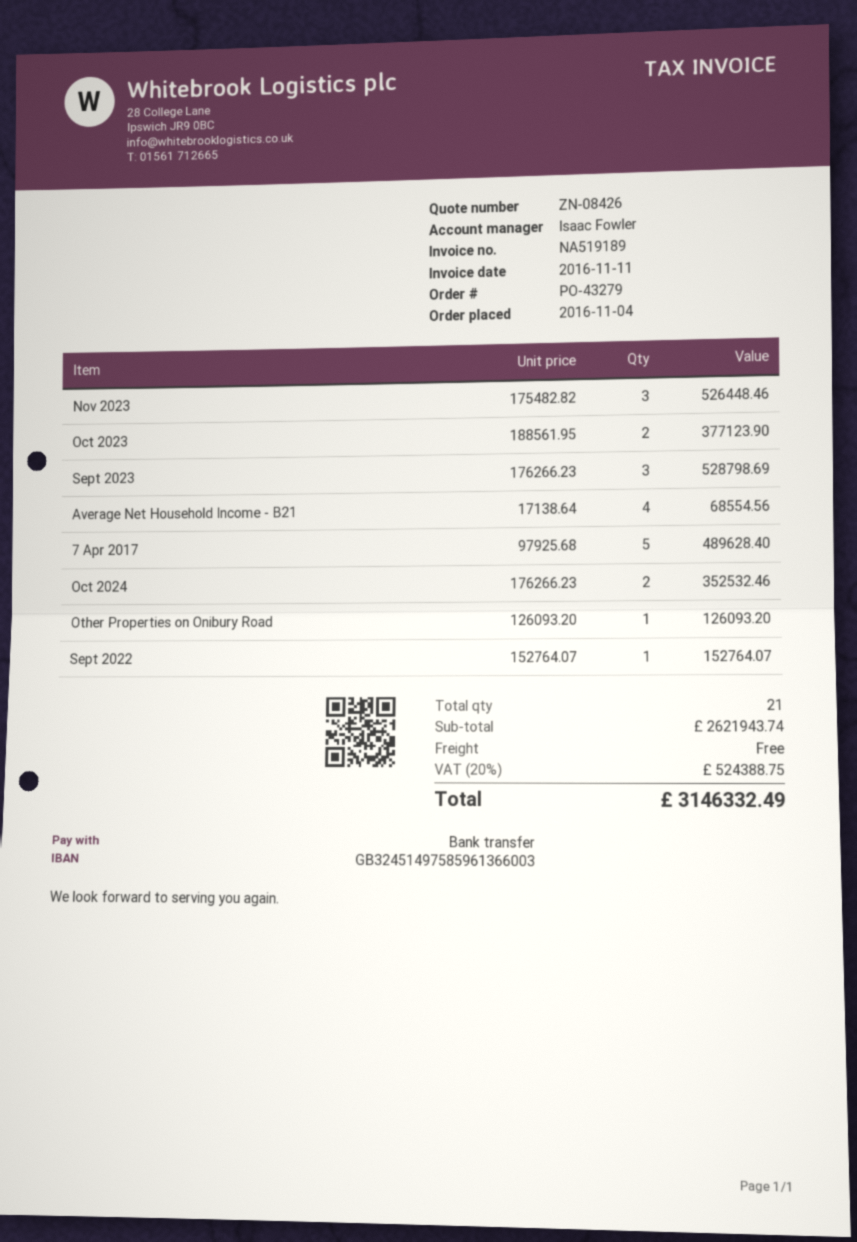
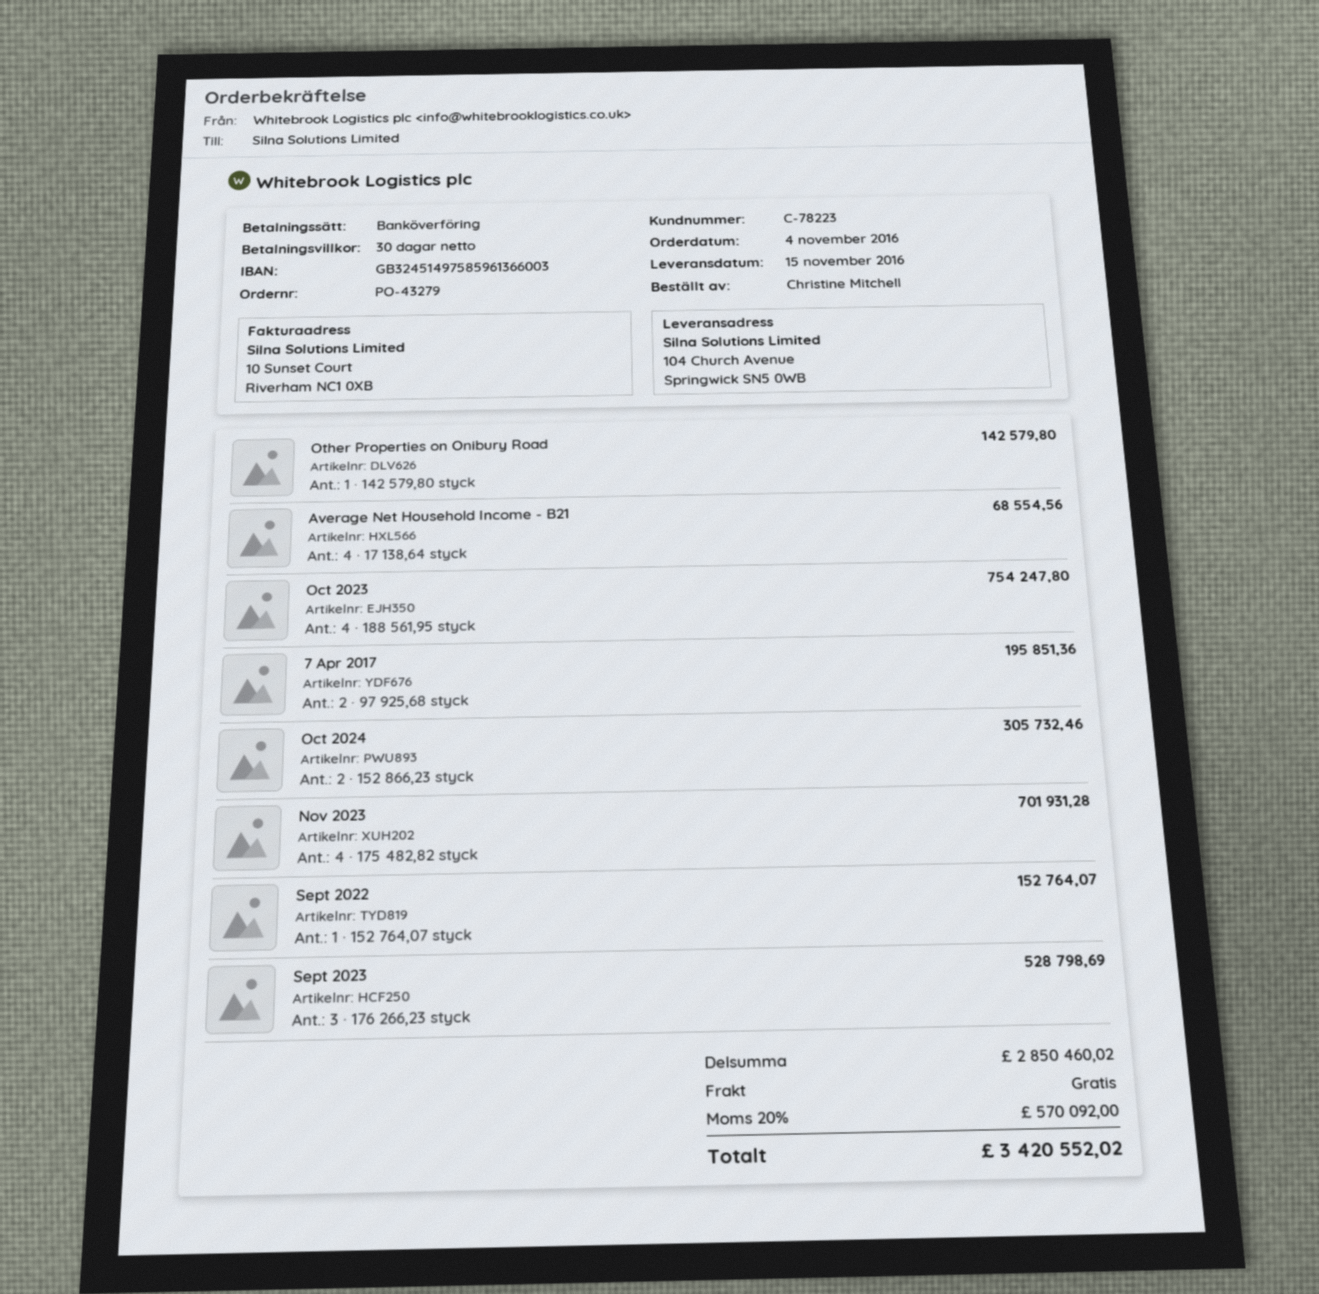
Nov 2023: 3 x 175482.82 = 526448.46 -> 4 x 175482.82 = 701931.28
Oct 2023: 2 x 188561.95 = 377123.90 -> 4 x 188561.95 = 754247.80
7 Apr 2017: 5 x 97925.68 = 489628.40 -> 2 x 97925.68 = 195851.36
Oct 2024: 2 x 176266.23 = 352532.46 -> 2 x 152866.23 = 305732.46
Other Properties on Onibury Road: 1 x 126093.20 = 126093.20 -> 1 x 142579.80 = 142579.80
subtotal: 2621943.74 -> 2850460.02
tax: 20% = 524388.75 -> 20% = 570092.00
total: 3146332.49 -> 3420552.02

